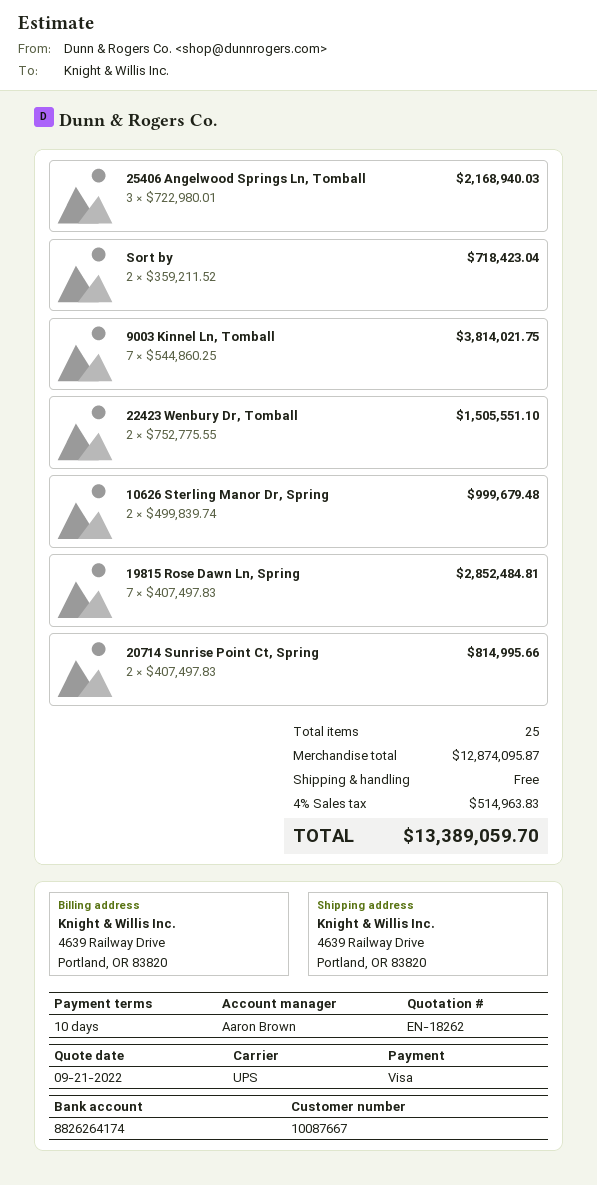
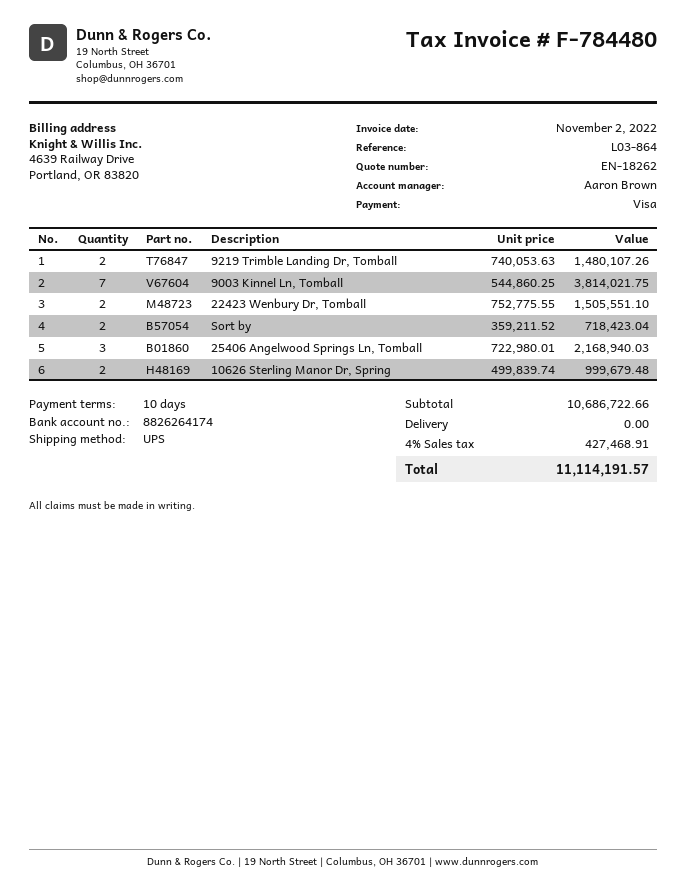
19815 Rose Dawn Ln, Spring: 7 x 407497.83 = 2852484.81 -> none
20714 Sunrise Point Ct, Spring: 2 x 407497.83 = 814995.66 -> none
9219 Trimble Landing Dr, Tomball: none -> 2 x 740053.63 = 1480107.26
subtotal: 12874095.87 -> 10686722.66
tax: 4% = 514963.83 -> 4% = 427468.91
total: 13389059.70 -> 11114191.57

